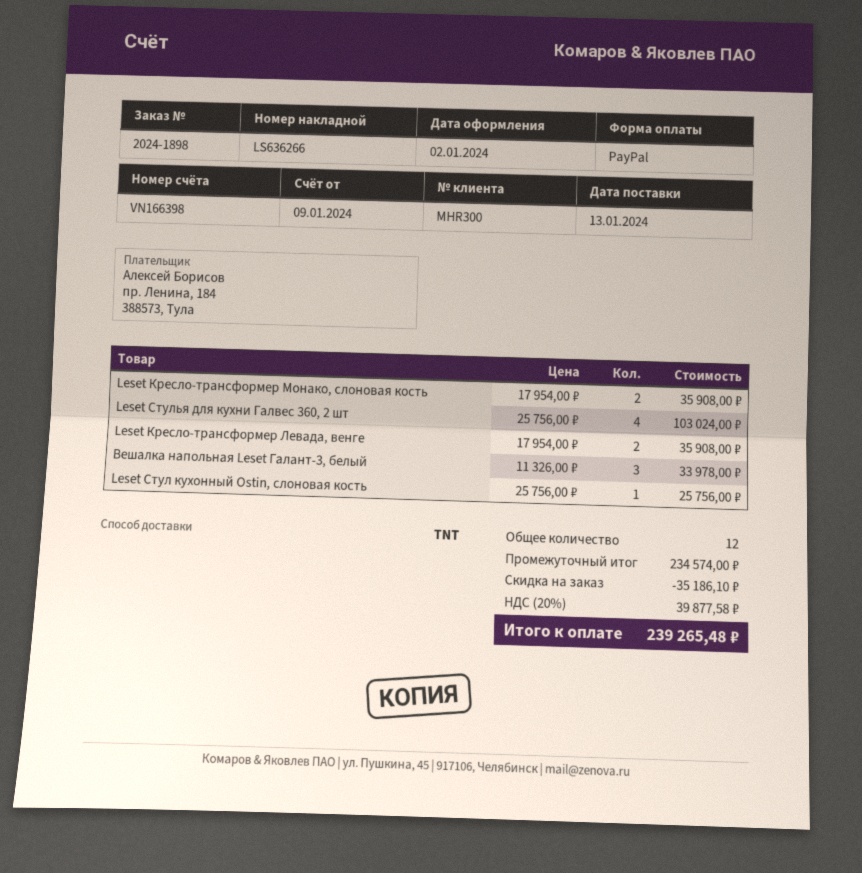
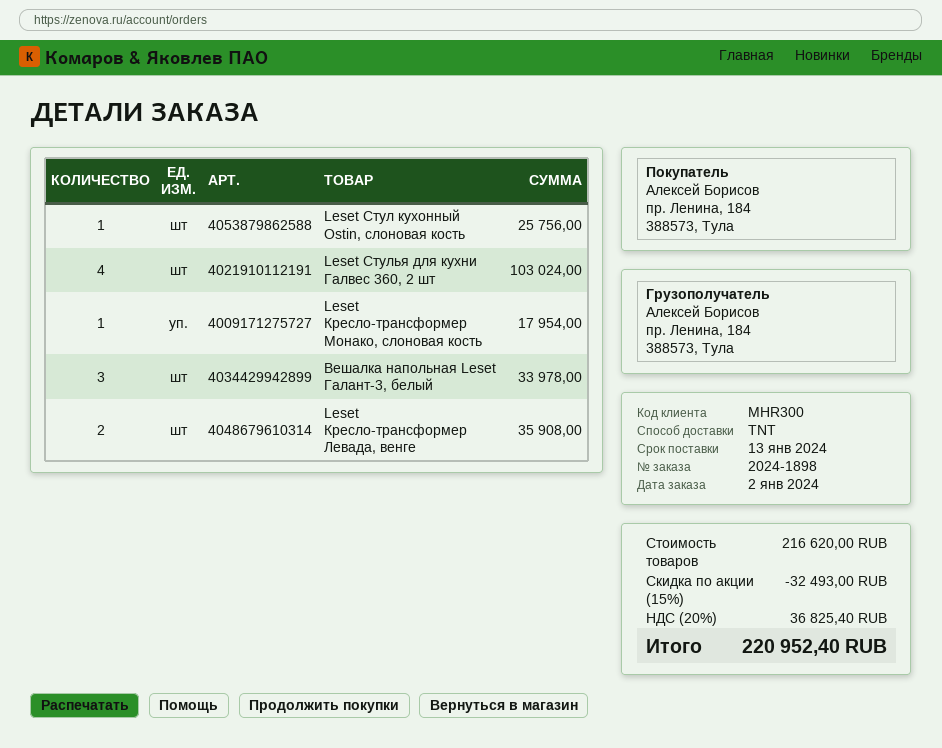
Leset Кресло-трансформер Монако, слоновая кость: 2 for 35908.00 -> 1 for 17954.00
subtotal: 234574.00 -> 216620.00
discount: 35186.10 -> 32493.00
tax: 20% = 39877.58 -> 20% = 36825.40
total: 239265.48 -> 220952.40

